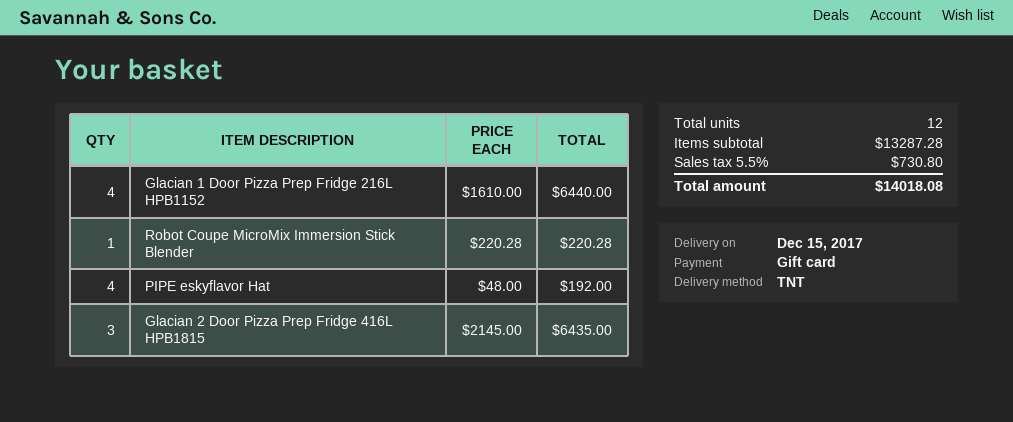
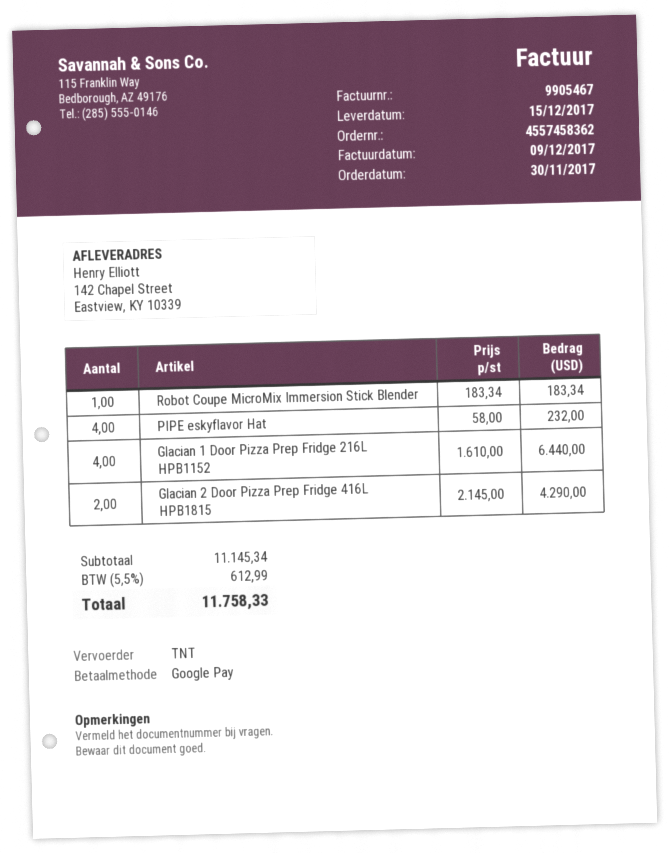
payment method: gift card -> Google Pay
Robot Coupe MicroMix Immersion Stick Blender: 1 x 220.28 = 220.28 -> 1 x 183.34 = 183.34
PIPE eskyflavor Hat: 4 x 48.00 = 192.00 -> 4 x 58.00 = 232.00
Glacian 2 Door Pizza Prep Fridge 416L HPB1815: 3 x 2145.00 = 6435.00 -> 2 x 2145.00 = 4290.00
subtotal: 13287.28 -> 11145.34
tax: 5.5% = 730.80 -> 5.5% = 612.99
total: 14018.08 -> 11758.33

